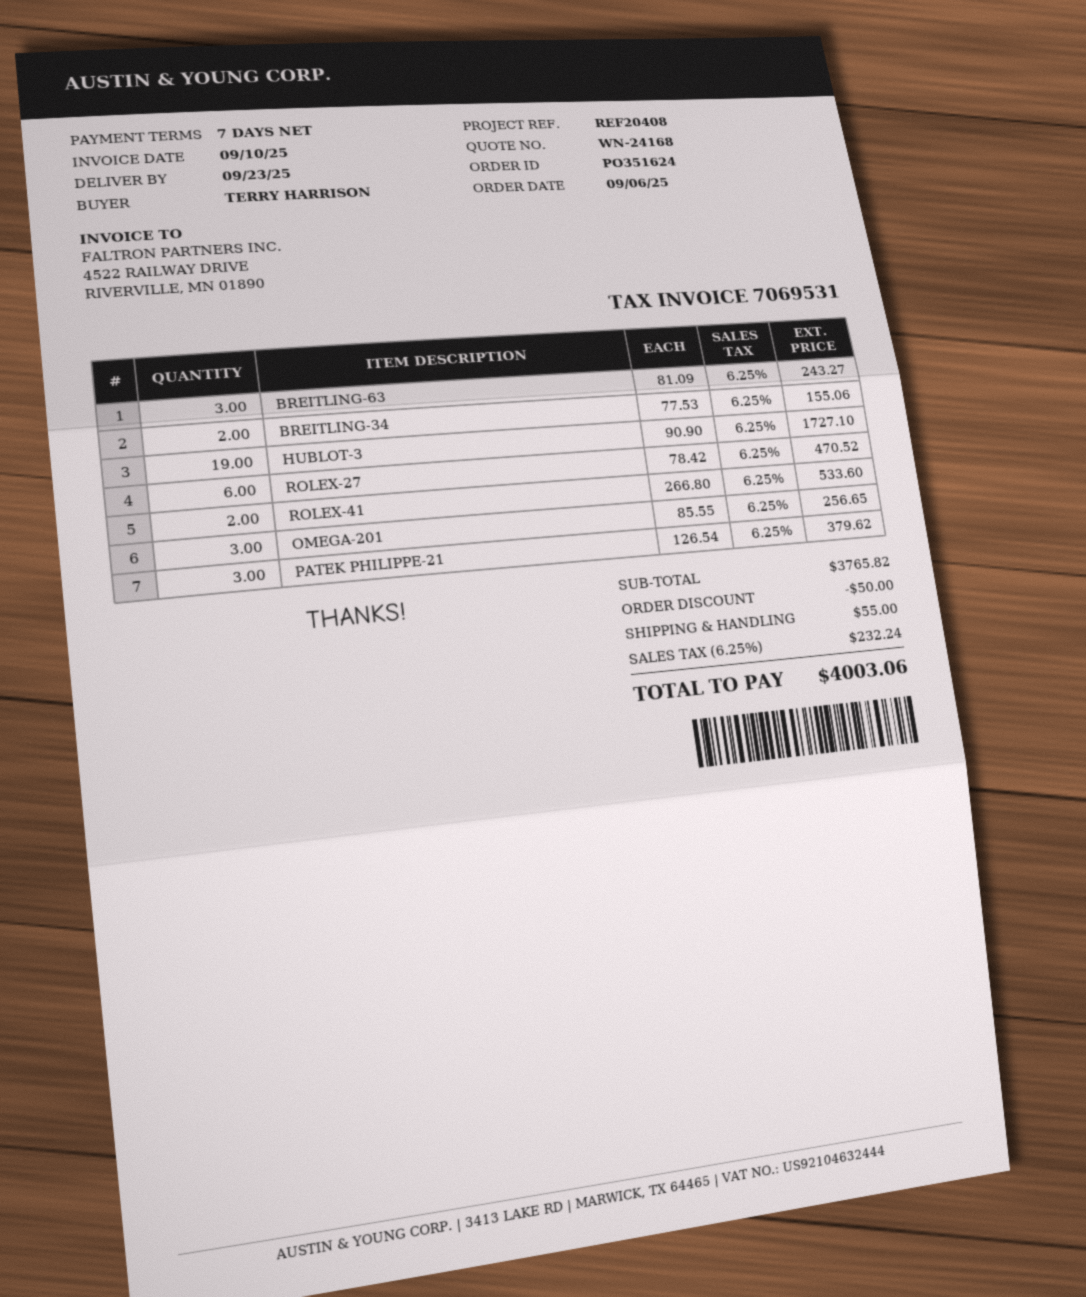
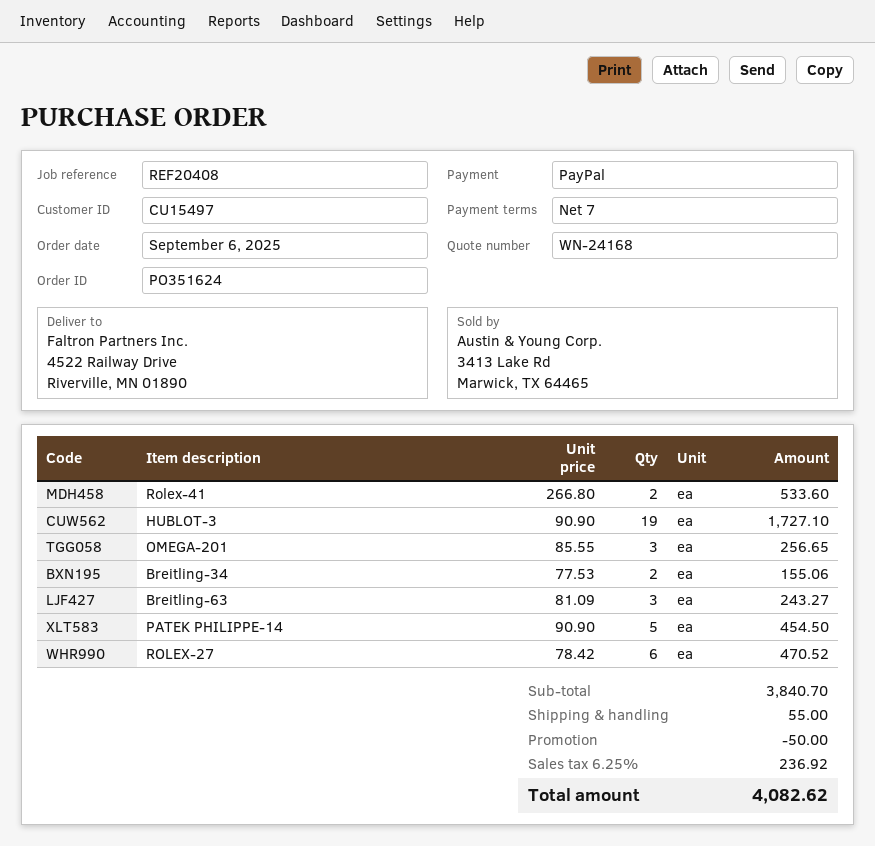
PATEK PHILIPPE-21: 3 x 126.54 = 379.62 -> none
PATEK PHILIPPE-14: none -> 5 x 90.90 = 454.50
subtotal: 3765.82 -> 3840.70
tax: 6.25% = 232.24 -> 6.25% = 236.92
total: 4003.06 -> 4082.62

